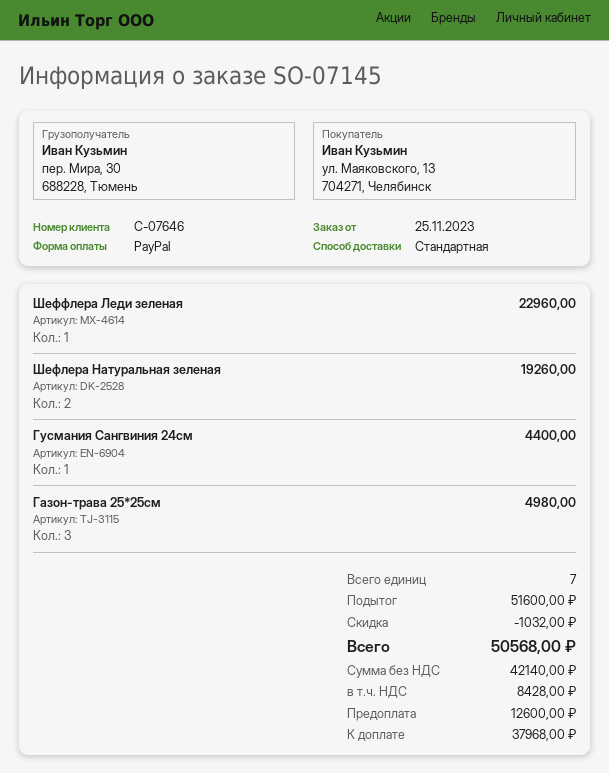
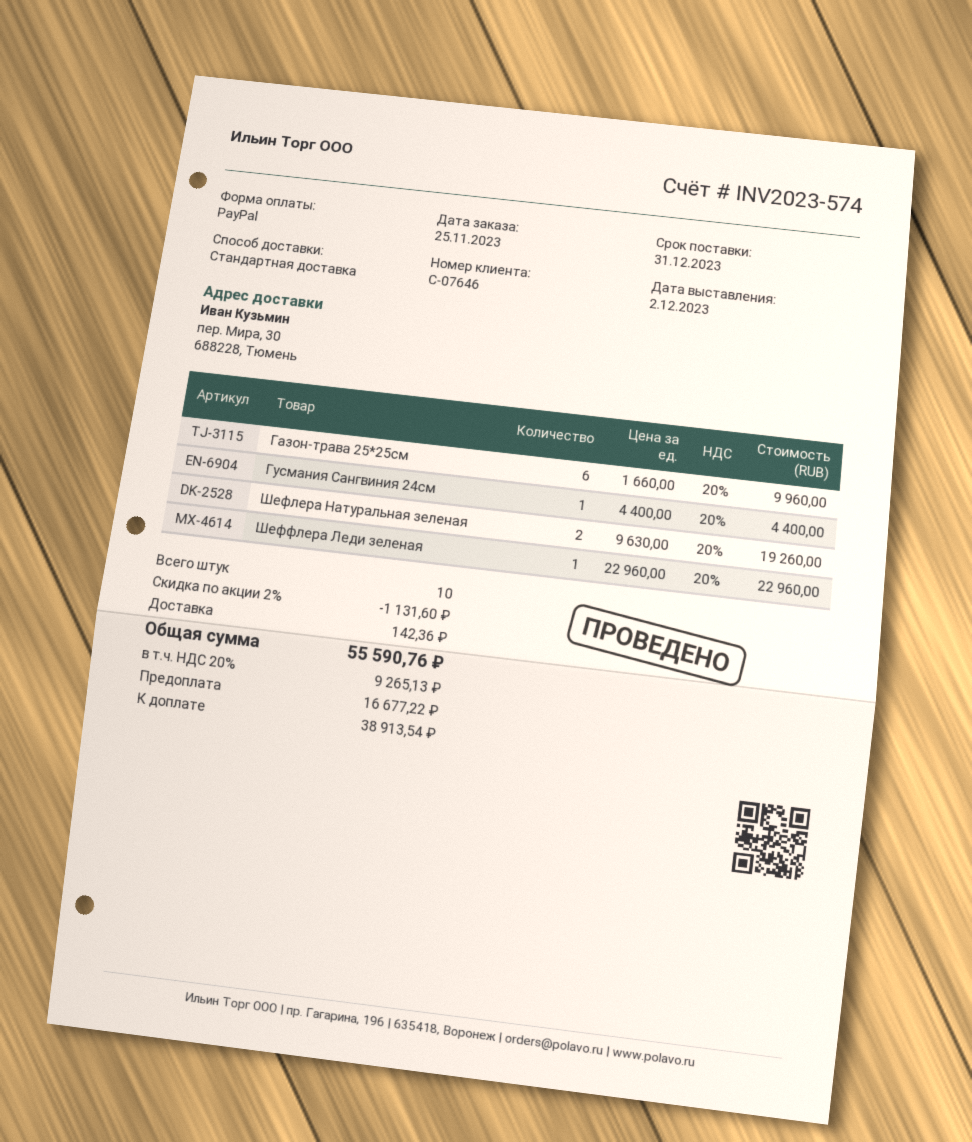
Газон-трава 25*25см: 3 for 4980.00 -> 6 for 9960.00
total quantity: 7 -> 10
discount: 1032.00 -> 1131.60
shipping: none -> 142.36
tax: 8428.00 -> 9265.13
total: 50568.00 -> 55590.76
deposit: 12600.00 -> 16677.22
balance: 37968.00 -> 38913.54

